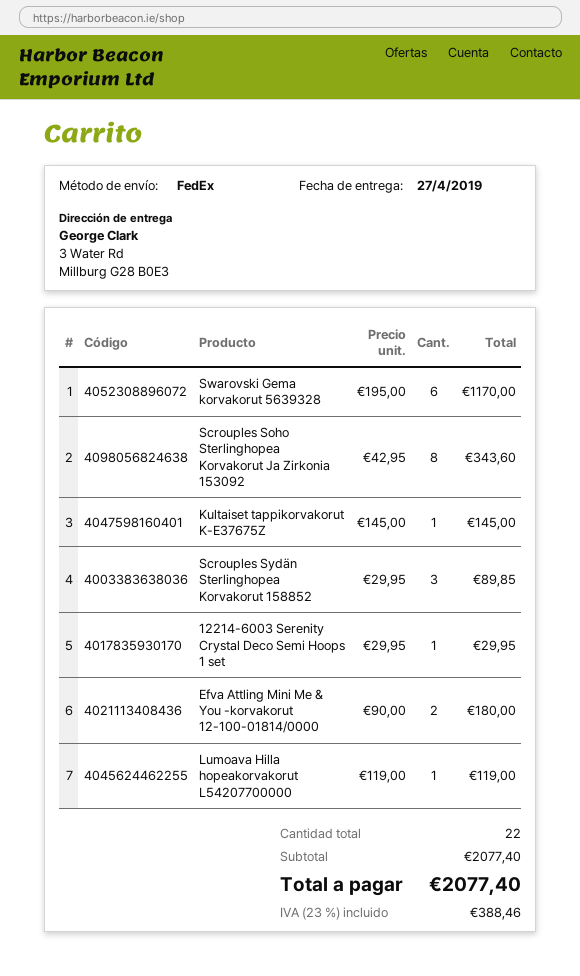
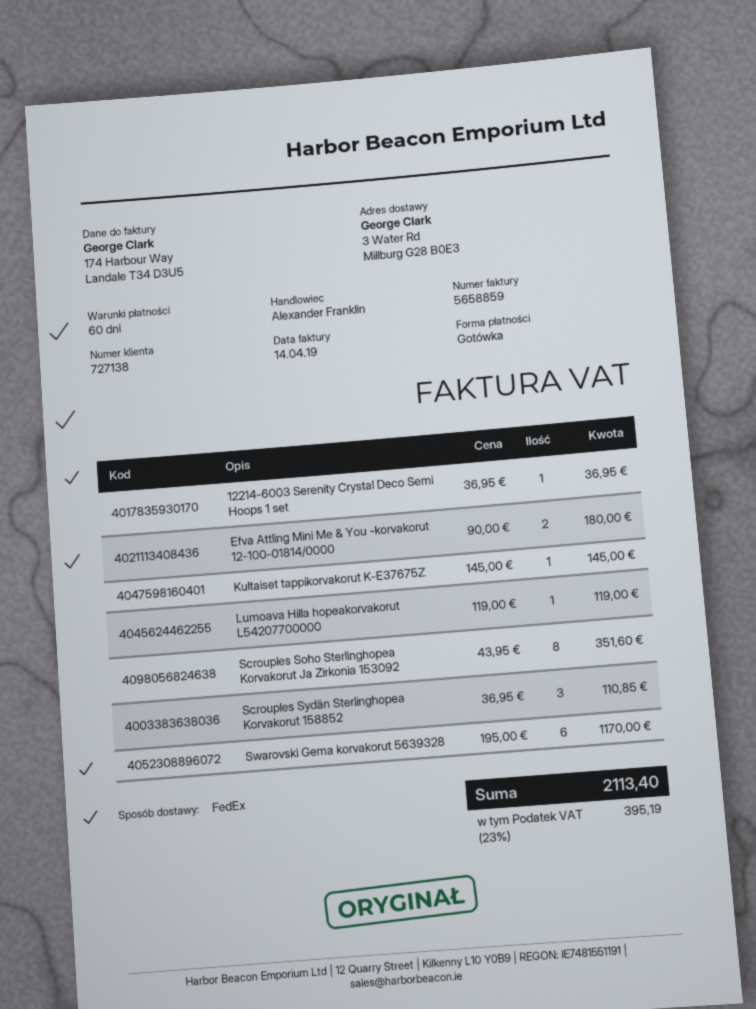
Scrouples Soho Sterlinghopea Korvakorut Ja Zirkonia 153092: 8 x 42.95 = 343.60 -> 8 x 43.95 = 351.60
Scrouples Sydän Sterlinghopea Korvakorut 158852: 3 x 29.95 = 89.85 -> 3 x 36.95 = 110.85
12214-6003 Serenity Crystal Deco Semi Hoops 1 set: 1 x 29.95 = 29.95 -> 1 x 36.95 = 36.95
tax: 23% = 388.46 -> 23% = 395.19
total: 2077.40 -> 2113.40

